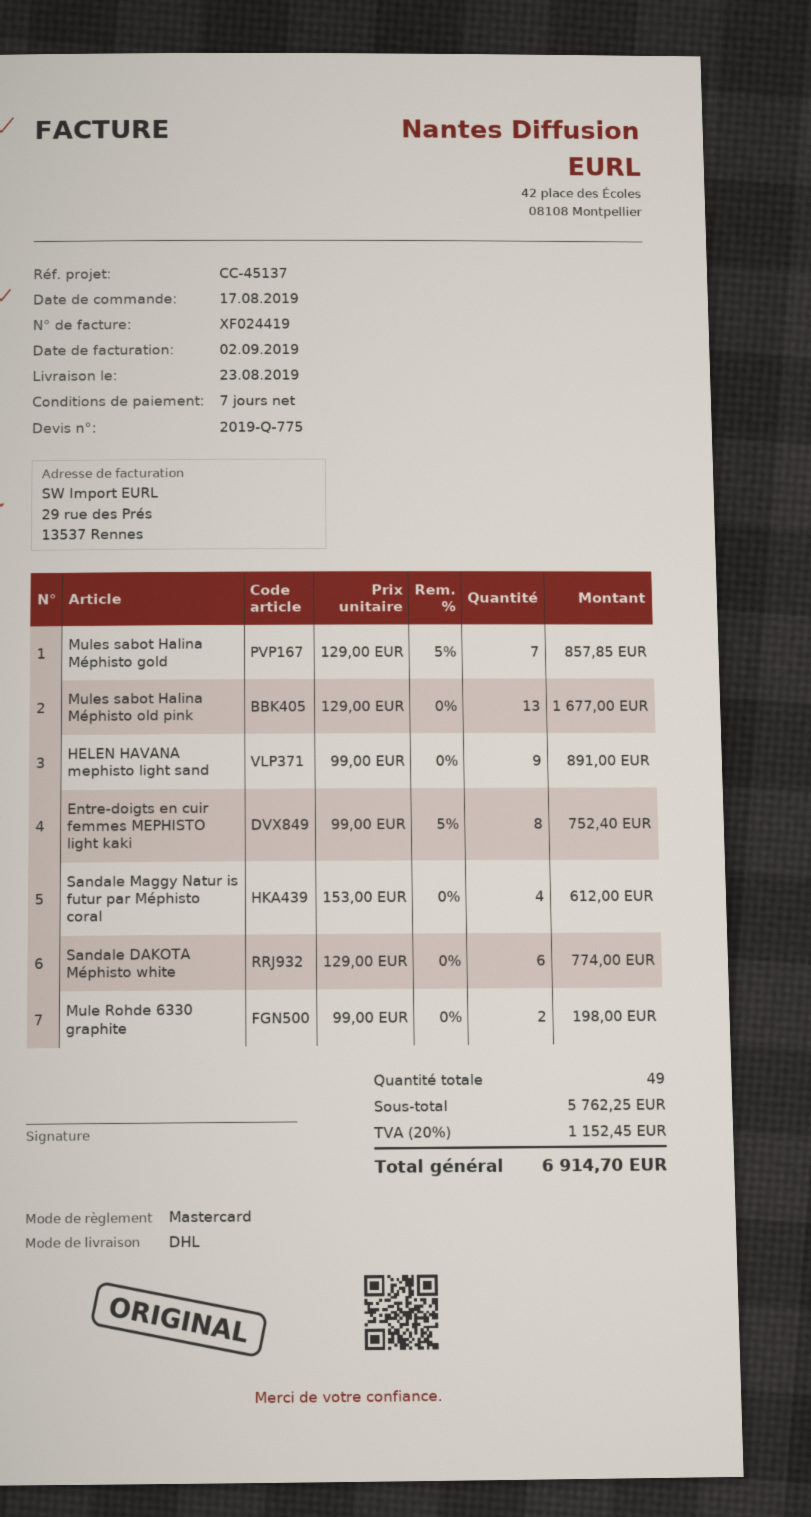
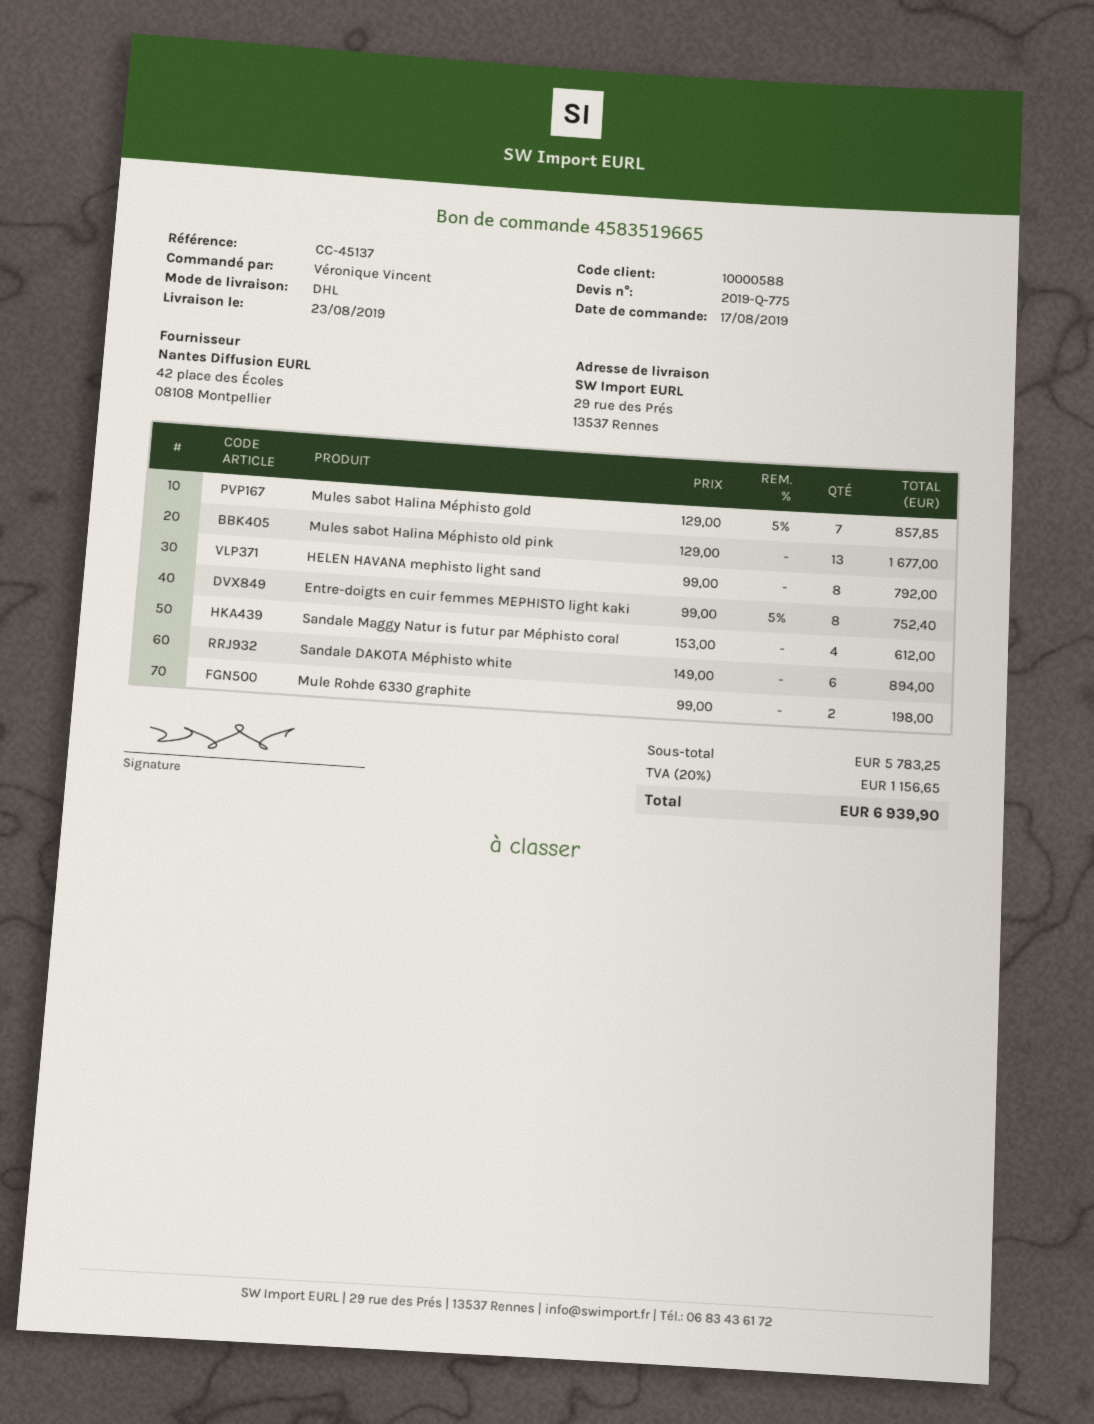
HELEN HAVANA mephisto light sand: 9 x 99.00 = 891.00 -> 8 x 99.00 = 792.00
Sandale DAKOTA Méphisto white: 6 x 129.00 = 774.00 -> 6 x 149.00 = 894.00
subtotal: 5762.25 -> 5783.25
tax: 20% = 1152.45 -> 20% = 1156.65
total: 6914.70 -> 6939.90

